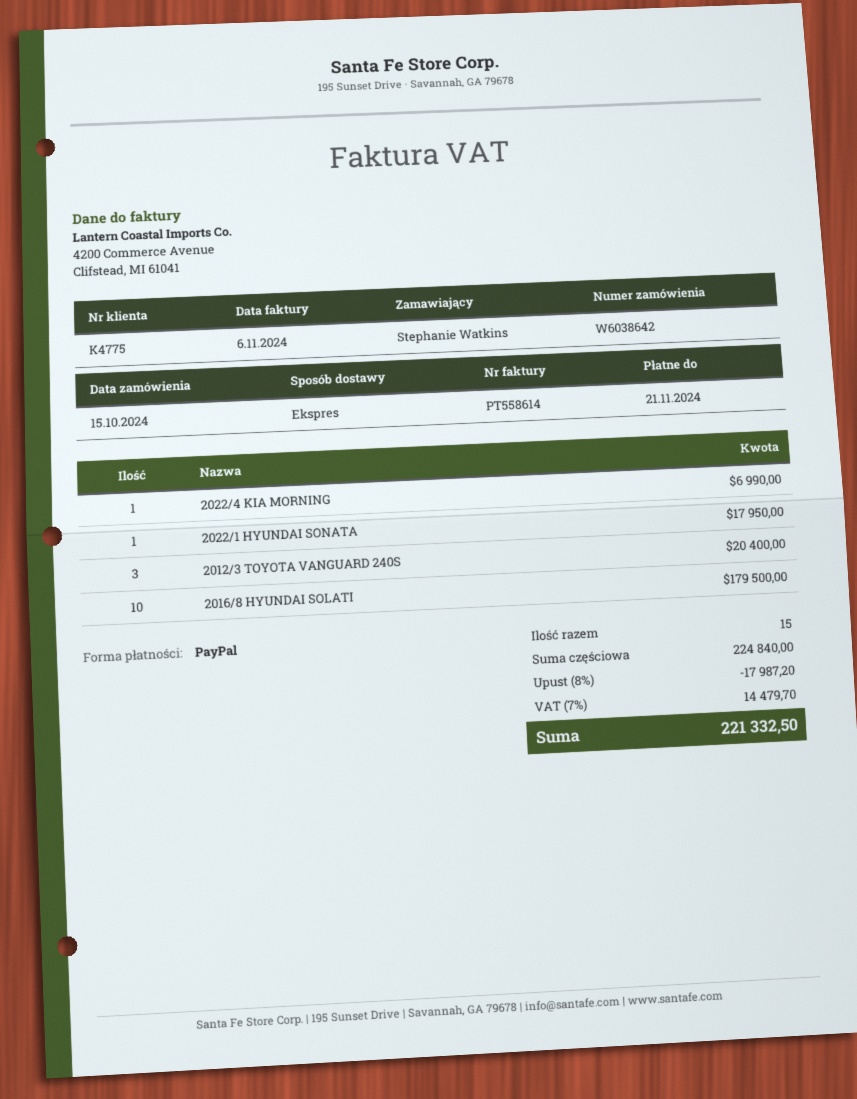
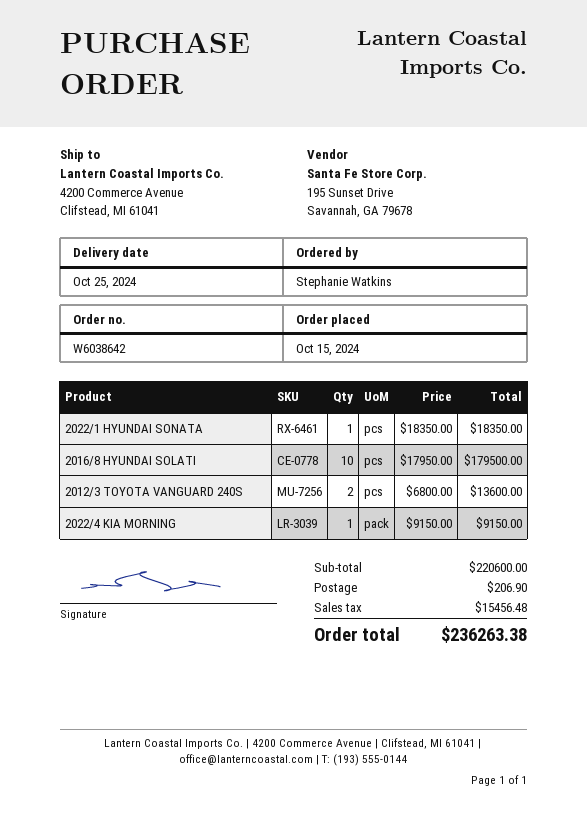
2022/4 KIA MORNING: 1 for 6990.00 -> 1 for 9150.00
2022/1 HYUNDAI SONATA: 1 for 17950.00 -> 1 for 18350.00
2012/3 TOYOTA VANGUARD 240S: 3 for 20400.00 -> 2 for 13600.00
subtotal: 224840.00 -> 220600.00
discount: 8% = 17987.20 -> none
shipping: none -> 206.90
tax: 14479.70 -> 15456.48
total: 221332.50 -> 236263.38

